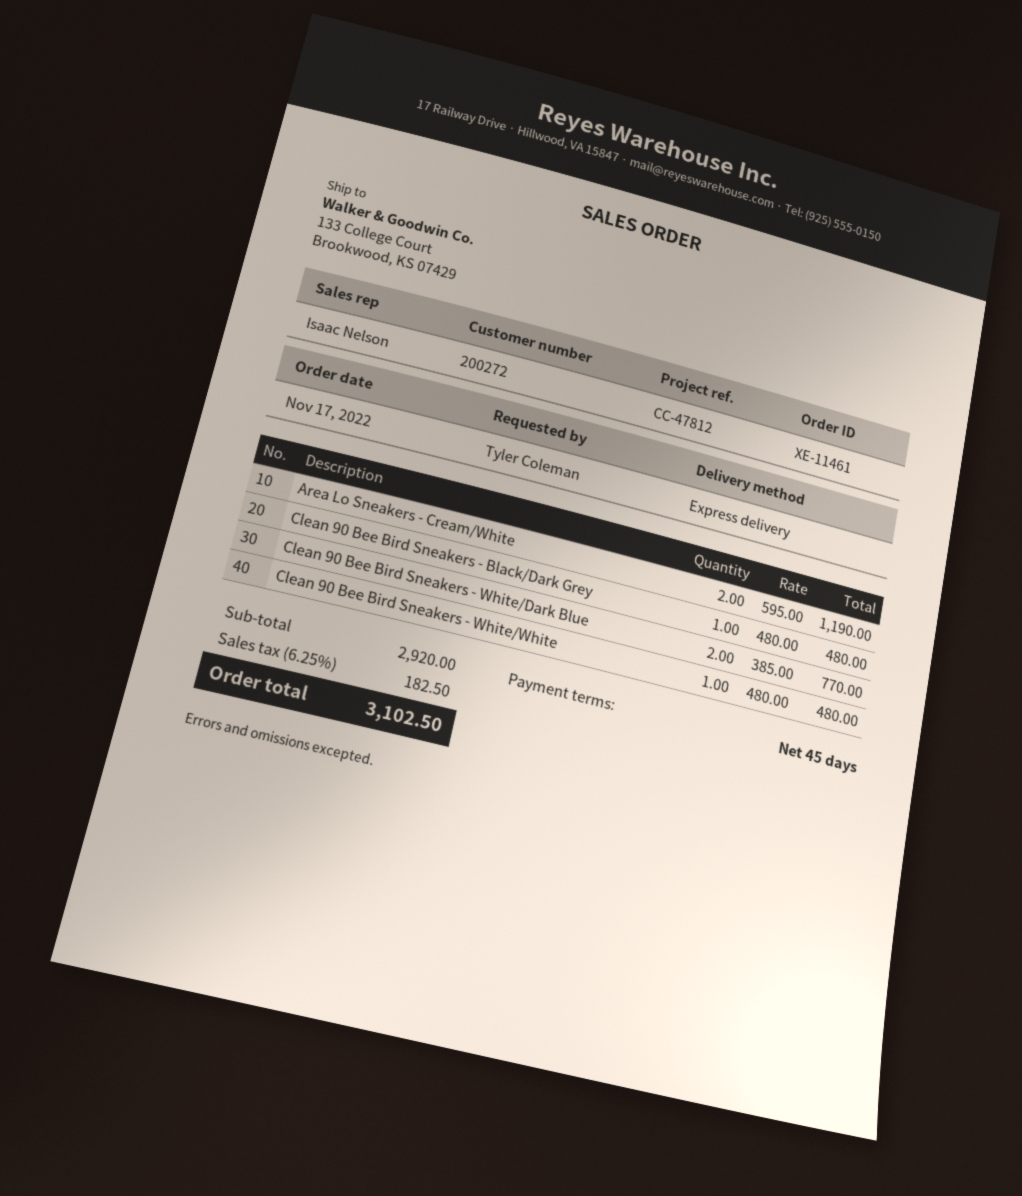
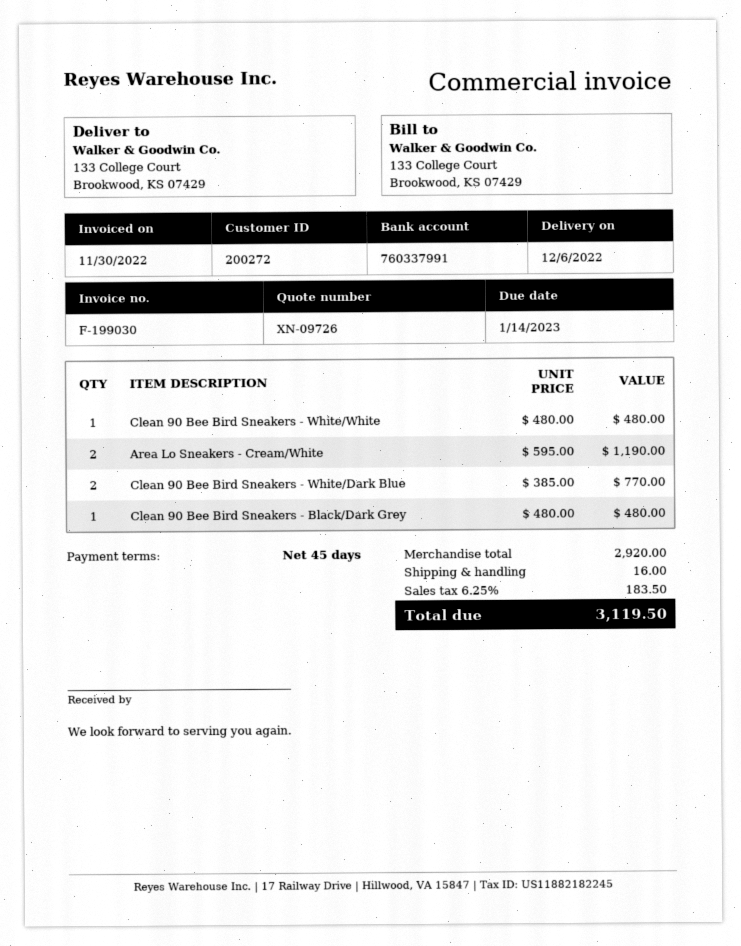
shipping: none -> 16.00
tax: 6.25% = 182.50 -> 6.25% = 183.50
total: 3102.50 -> 3119.50

